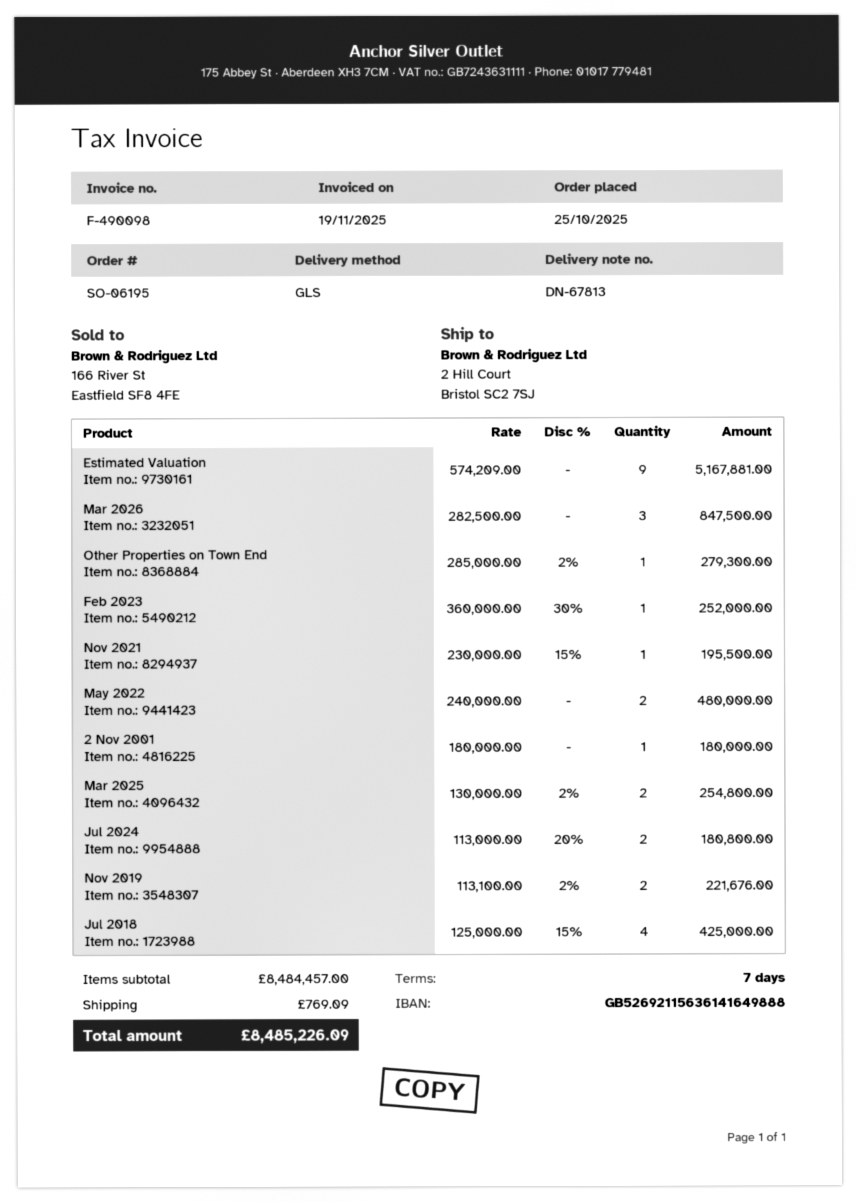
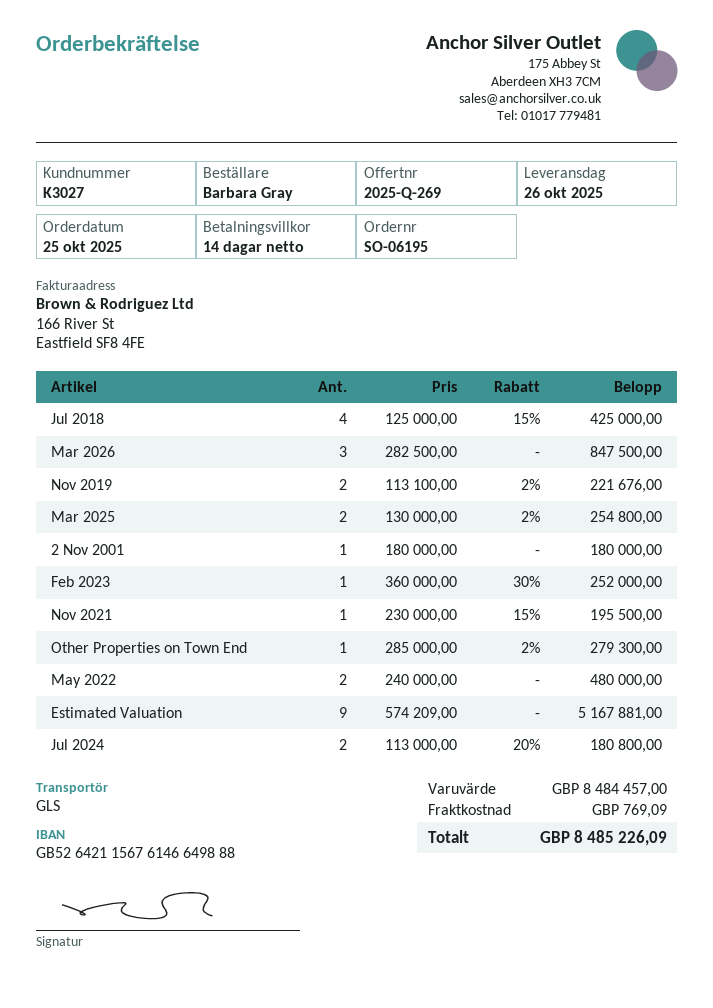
payment terms: 7 days -> 14 days
bank account: GB52692115636141649888 -> GB52642115676146649888

